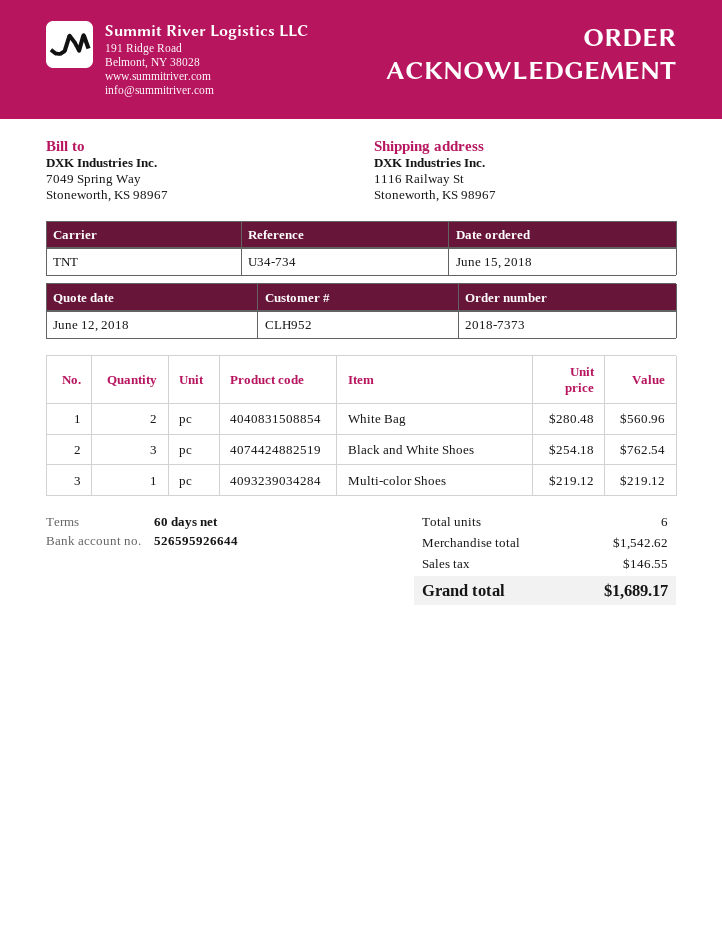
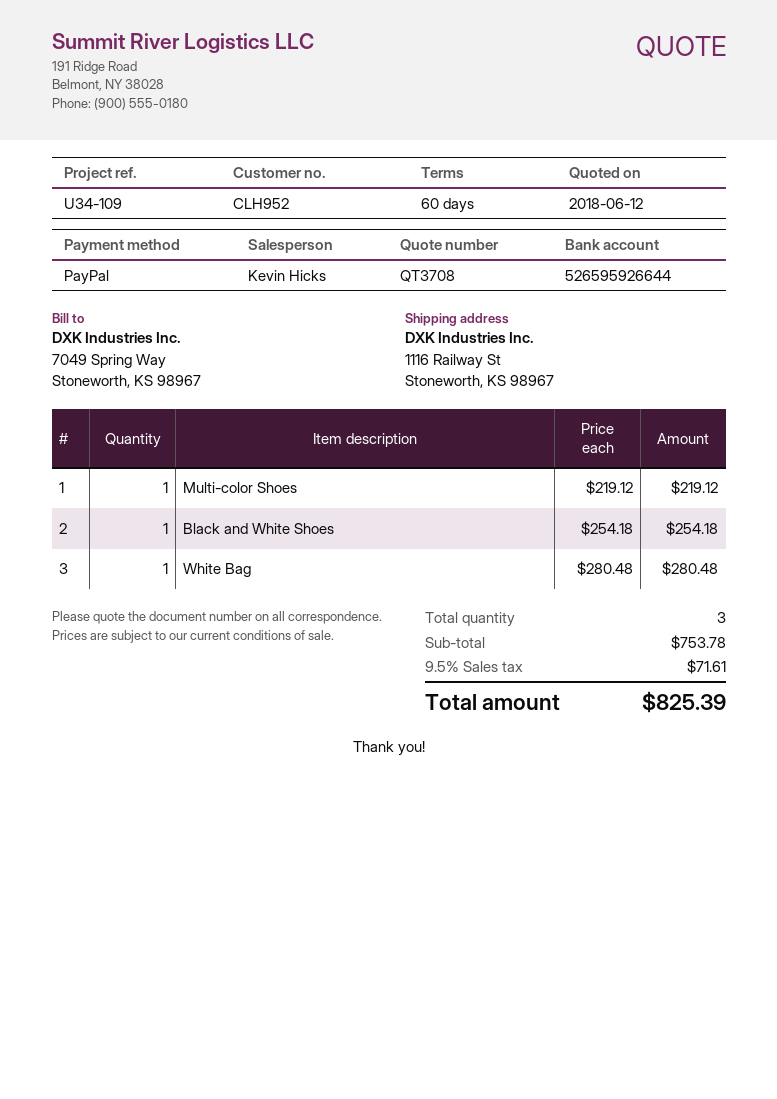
reference: U34-734 -> U34-109
White Bag: 2 x 280.48 = 560.96 -> 1 x 280.48 = 280.48
Black and White Shoes: 3 x 254.18 = 762.54 -> 1 x 254.18 = 254.18
total quantity: 6 -> 3
subtotal: 1542.62 -> 753.78
tax: 146.55 -> 71.61
total: 1689.17 -> 825.39

